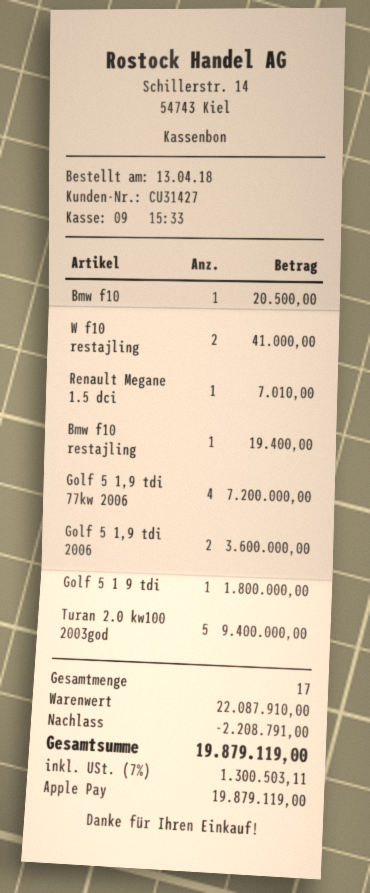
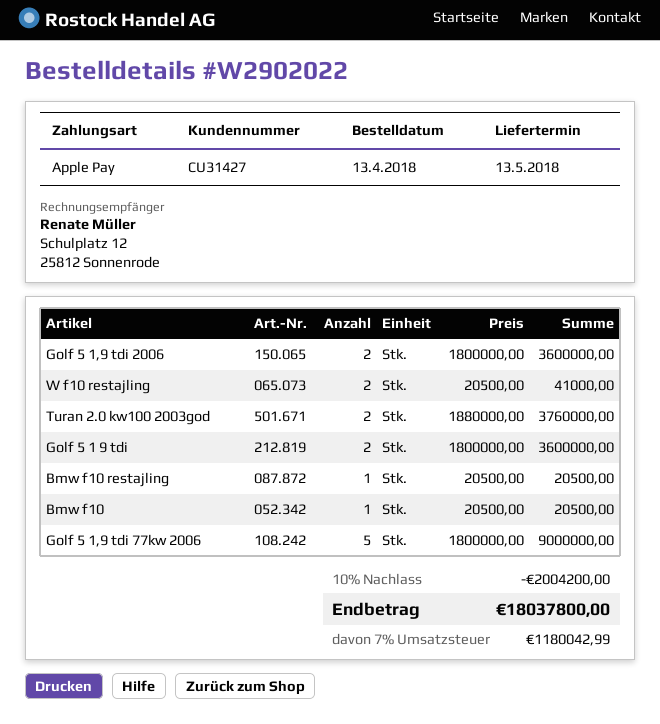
Renault Megane 1.5 dci: 1 for 7010.00 -> none
Bmw f10 restajling: 1 for 19400.00 -> 1 for 20500.00
Golf 5 1,9 tdi 77kw 2006: 4 for 7200000.00 -> 5 for 9000000.00
Golf 5 1 9 tdi: 1 for 1800000.00 -> 2 for 3600000.00
Turan 2.0 kw100 2003god: 5 for 9400000.00 -> 2 for 3760000.00
discount: 2208791.00 -> 2004200.00
tax: 7% = 1300503.11 -> 7% = 1180042.99
total: 19879119.00 -> 18037800.00

